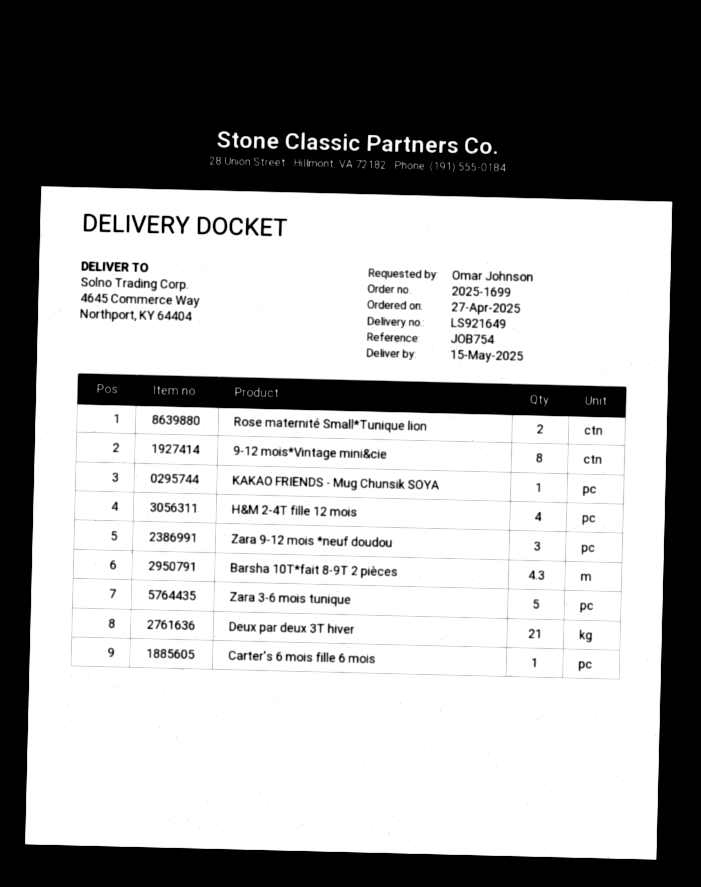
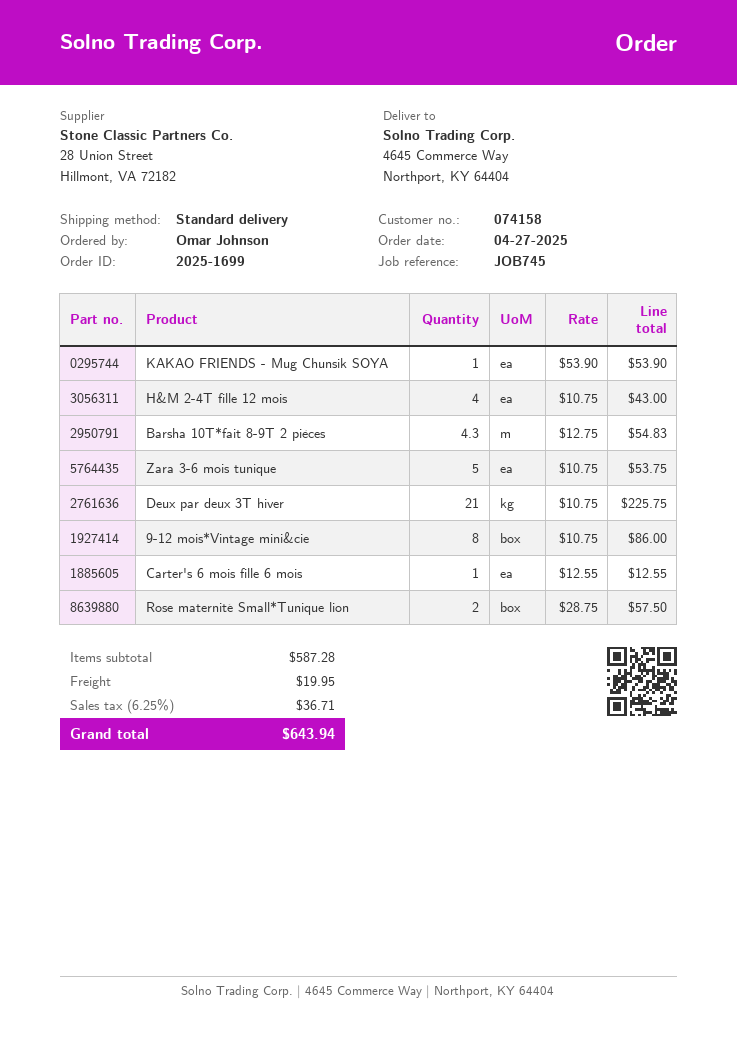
reference: JOB754 -> JOB745
Zara 9-12 mois *neuf doudou: 3 -> none

